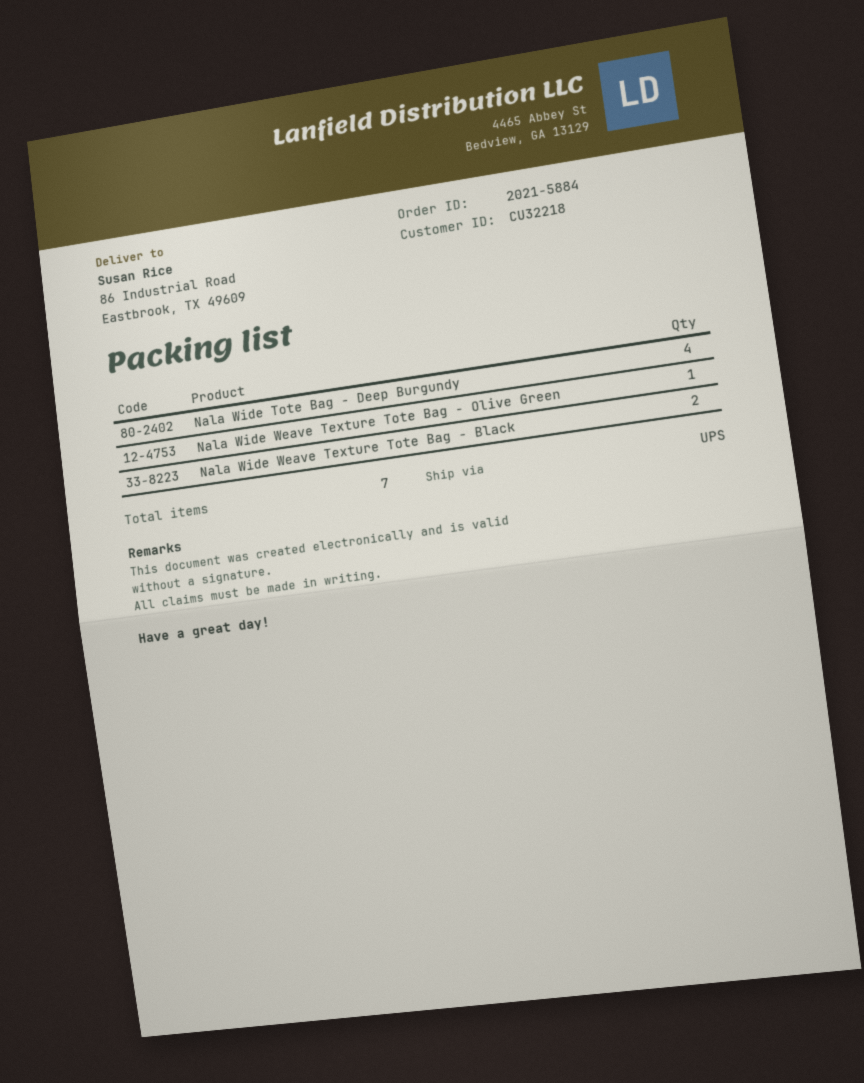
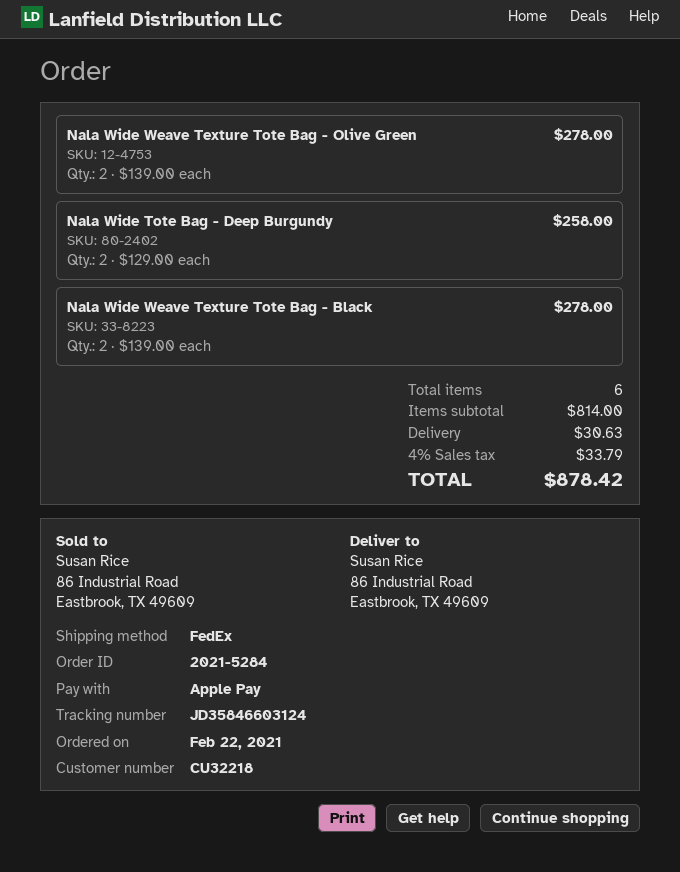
order number: 2021-5884 -> 2021-5284
shipping method: UPS -> FedEx
Nala Wide Tote Bag - Deep Burgundy: 4 -> 2
Nala Wide Weave Texture Tote Bag - Olive Green: 1 -> 2
total quantity: 7 -> 6

